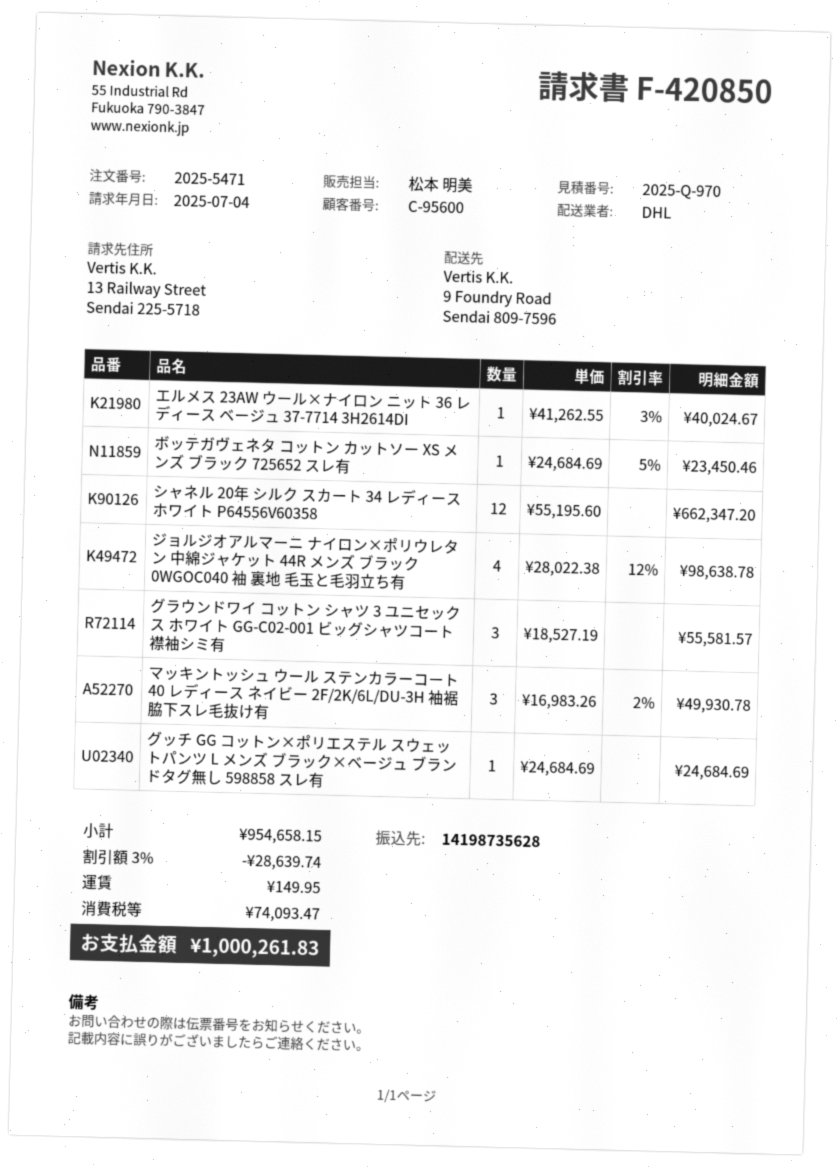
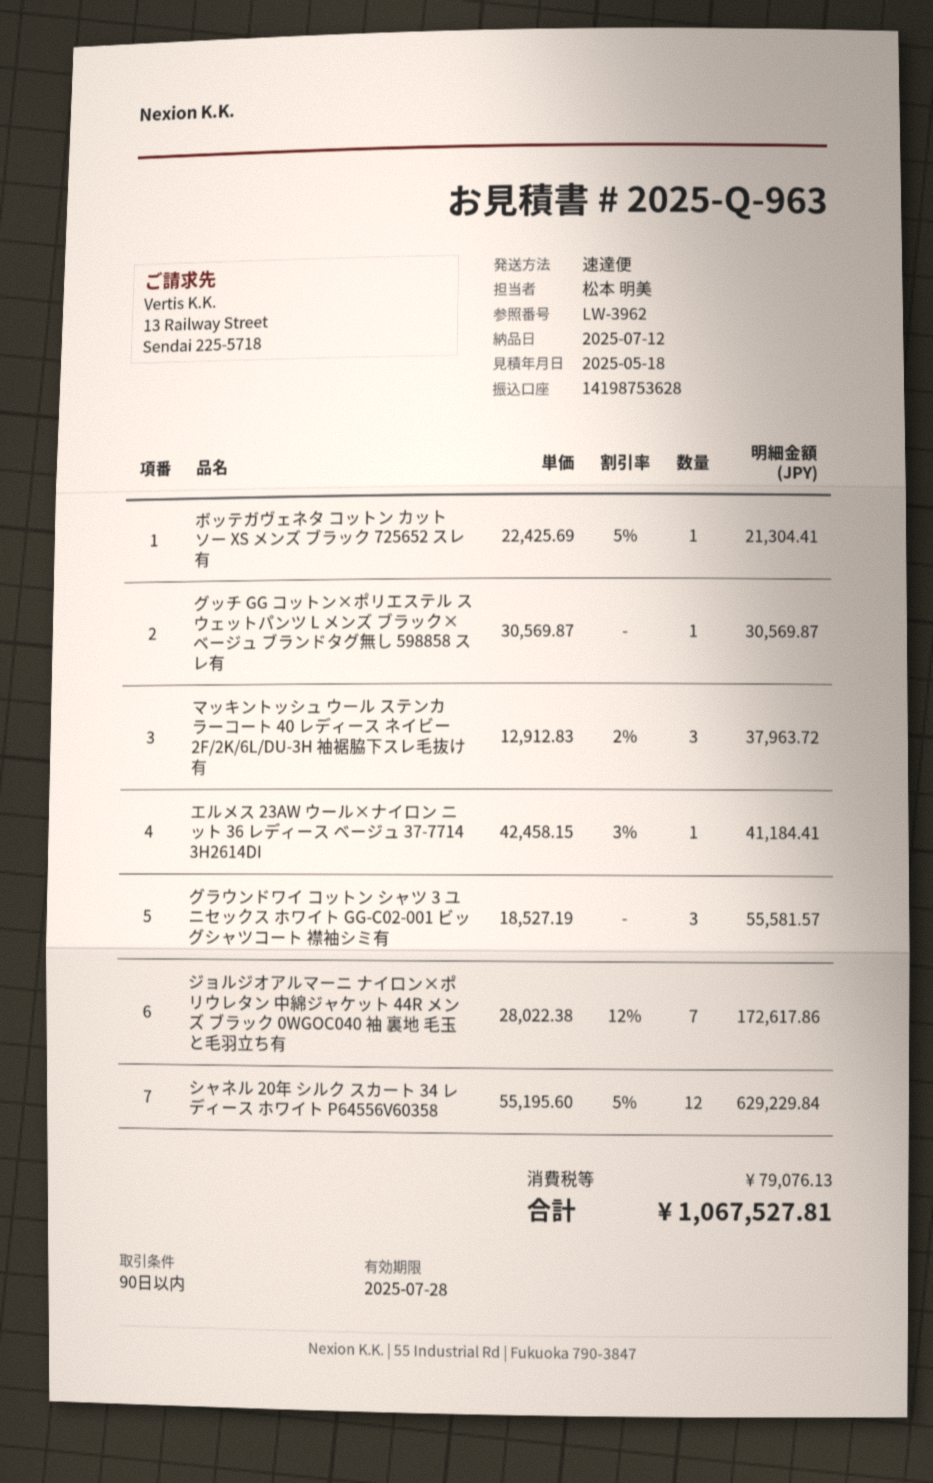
quote number: 2025-Q-970 -> 2025-Q-963
bank account: 14198735628 -> 14198753628
shipping method: DHL -> express
エルメス 23AW ウール×ナイロン ニット 36 レディース ベージュ 37-7714 3H2614DI: 1 x 41262.55 - 3% = 40024.67 -> 1 x 42458.15 - 3% = 41184.41
ボッテガヴェネタ コットン カットソー XS メンズ ブラック 725652 スレ有: 1 x 24684.69 - 5% = 23450.46 -> 1 x 22425.69 - 5% = 21304.41
シャネル 20年 シルク スカート 34 レディース ホワイト P64556V60358: 12 x 55195.60 = 662347.20 -> 12 x 55195.60 - 5% = 629229.84
ジョルジオアルマーニ ナイロン×ポリウレタン 中綿ジャケット 44R メンズ ブラック 0WGOC040 袖 裏地 毛玉と毛羽立ち有: 4 x 28022.38 - 12% = 98638.78 -> 7 x 28022.38 - 12% = 172617.86
マッキントッシュ ウール ステンカラーコート 40 レディース ネイビー 2F/2K/6L/DU-3H 袖裾脇下スレ毛抜け有: 3 x 16983.26 - 2% = 49930.78 -> 3 x 12912.83 - 2% = 37963.72
グッチ GG コットン×ポリエステル スウェットパンツ L メンズ ブラック×ベージュ ブランドタグ無し 598858 スレ有: 1 x 24684.69 = 24684.69 -> 1 x 30569.87 = 30569.87
discount: 3% = 28639.74 -> none
shipping: 149.95 -> none
tax: 74093.47 -> 79076.13
total: 1000261.83 -> 1067527.81

